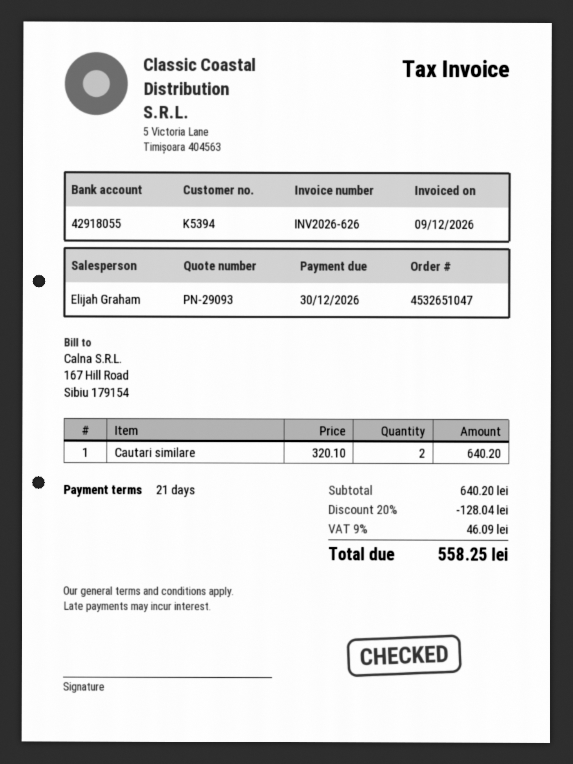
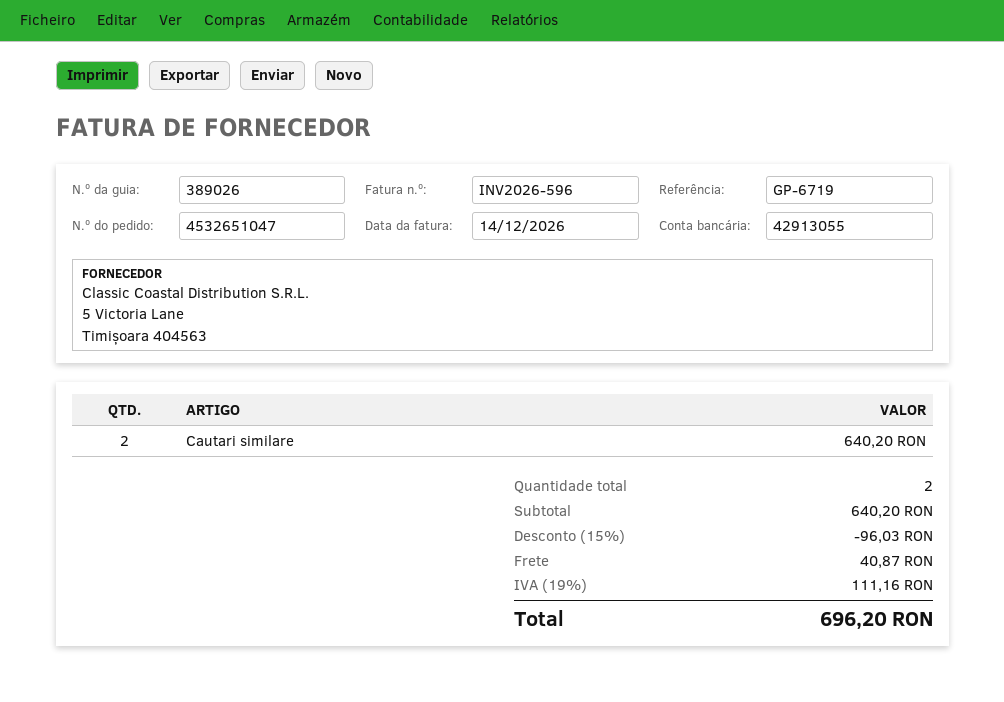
invoice number: INV2026-626 -> INV2026-596
invoice date: 2026-12-09 -> 2026-12-14
bank account: 42918055 -> 42913055
discount: 20% = 128.04 -> 15% = 96.03
shipping: none -> 40.87
tax: 9% = 46.09 -> 19% = 111.16
total: 558.25 -> 696.20

